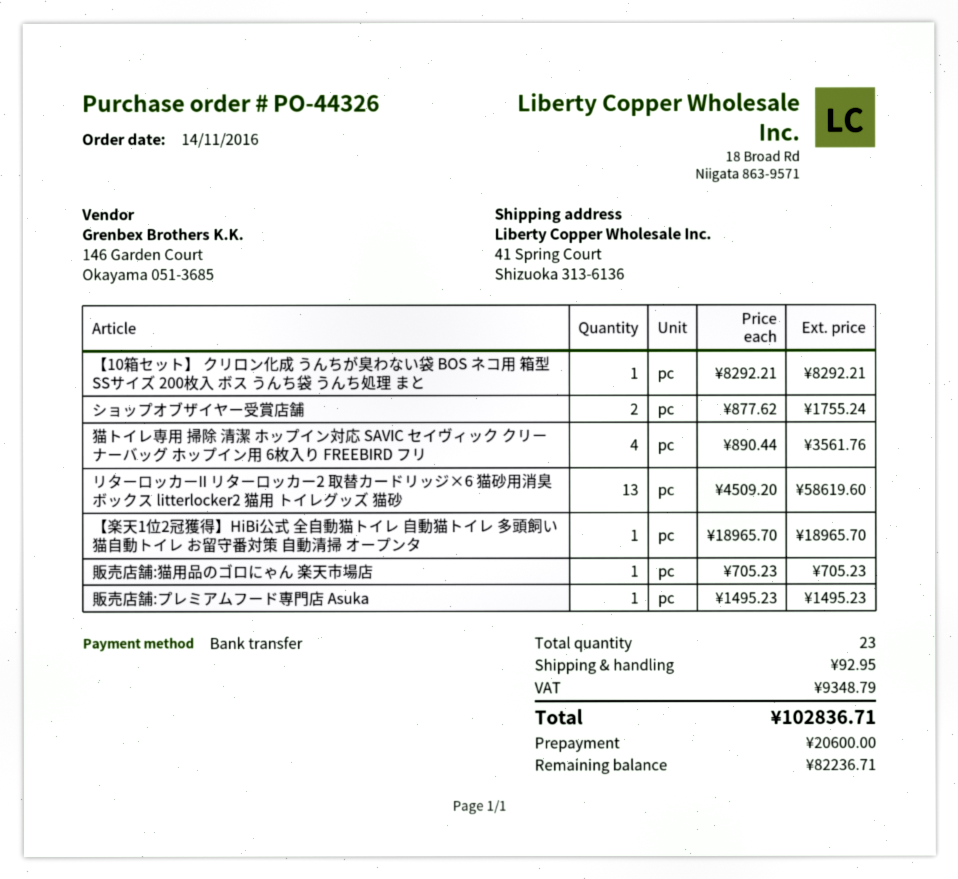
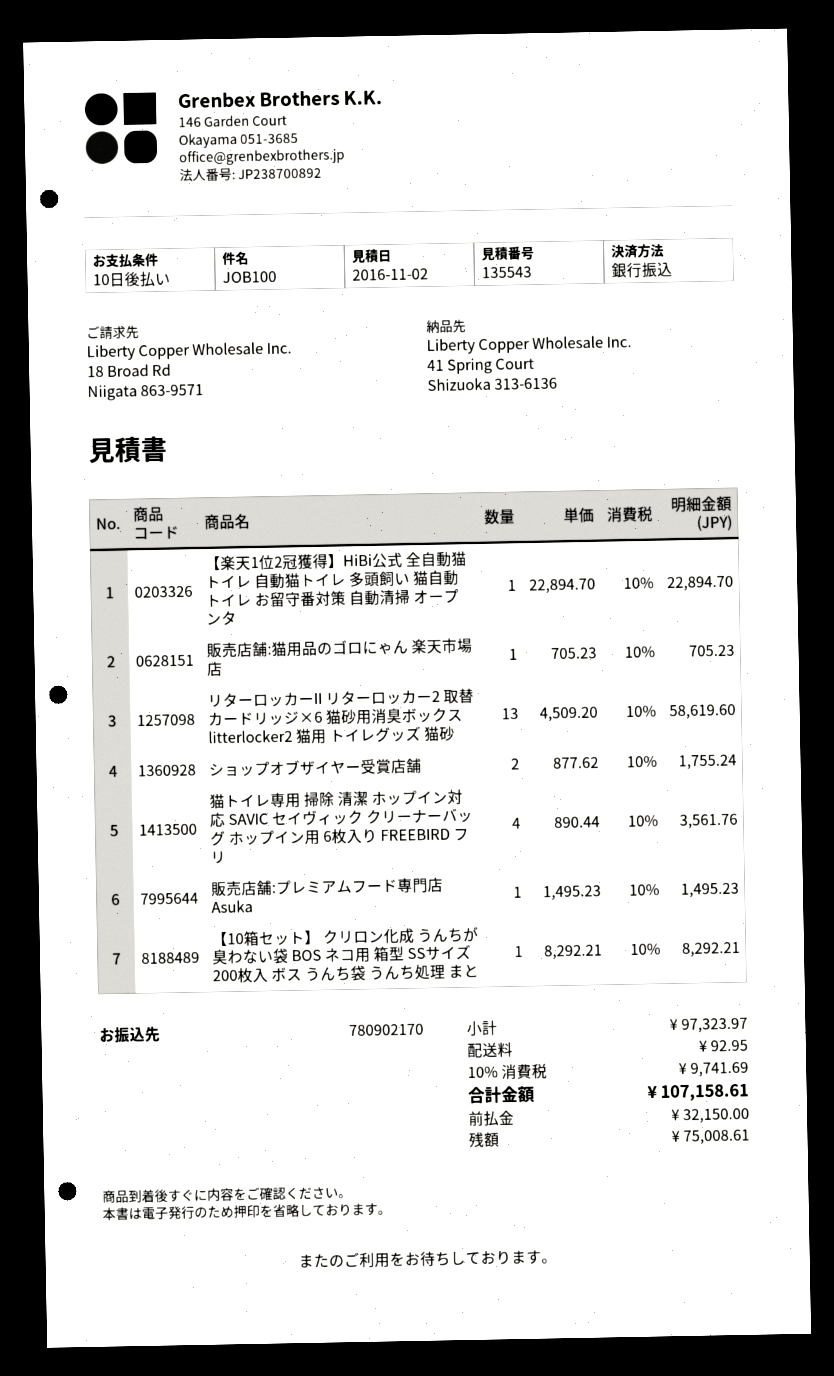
【楽天1位2冠獲得】HiBi公式 全自動猫トイレ 自動猫トイレ 多頭飼い 猫自動トイレ お留守番対策 自動清掃 オープンタ: 1 x 18965.70 = 18965.70 -> 1 x 22894.70 = 22894.70
tax: 9348.79 -> 9741.69
total: 102836.71 -> 107158.61
deposit: 20600.00 -> 32150.00
balance: 82236.71 -> 75008.61

